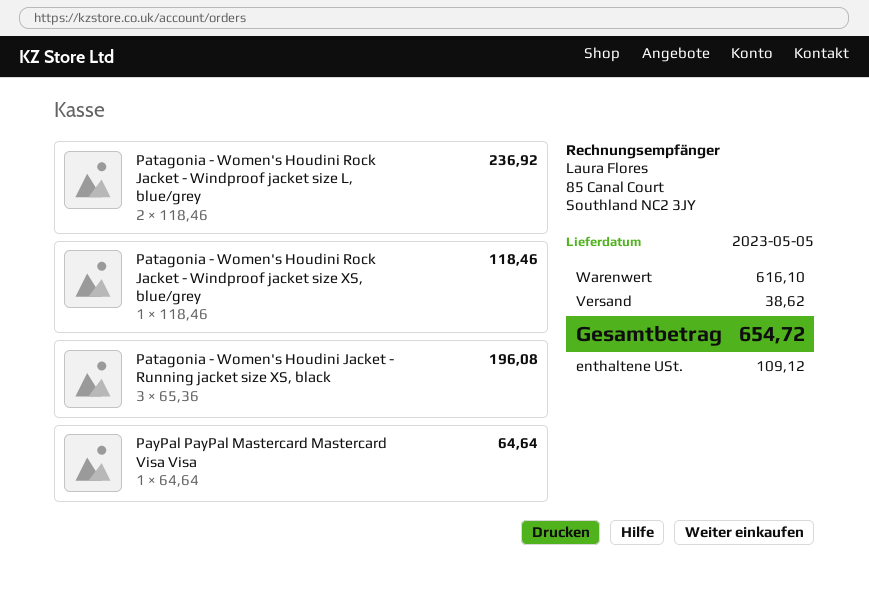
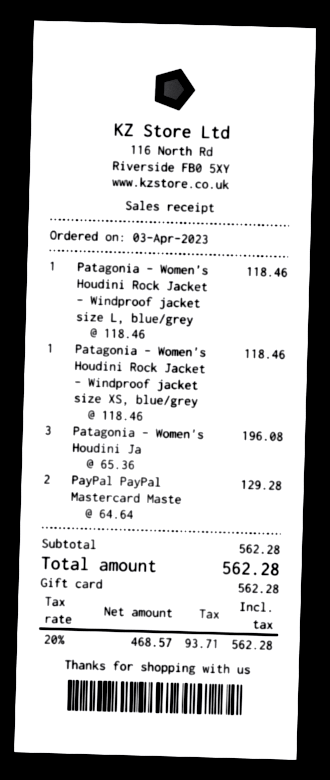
Patagonia - Women's Houdini Rock Jacket - Windproof jacket size L, blue/grey: 2 x 118.46 = 236.92 -> 1 x 118.46 = 118.46
PayPal PayPal Mastercard Mastercard Visa Visa: 1 x 64.64 = 64.64 -> 2 x 64.64 = 129.28
subtotal: 616.10 -> 562.28
shipping: 38.62 -> none
tax: 109.12 -> 93.71
total: 654.72 -> 562.28

